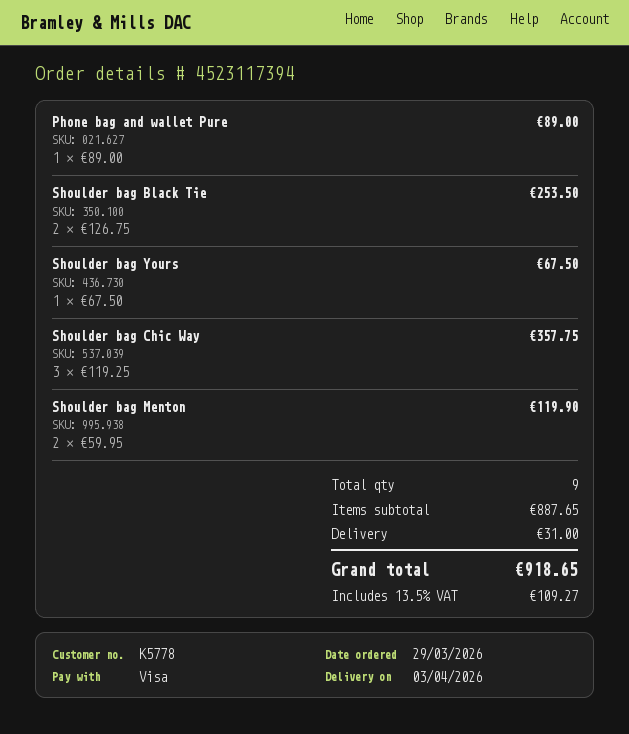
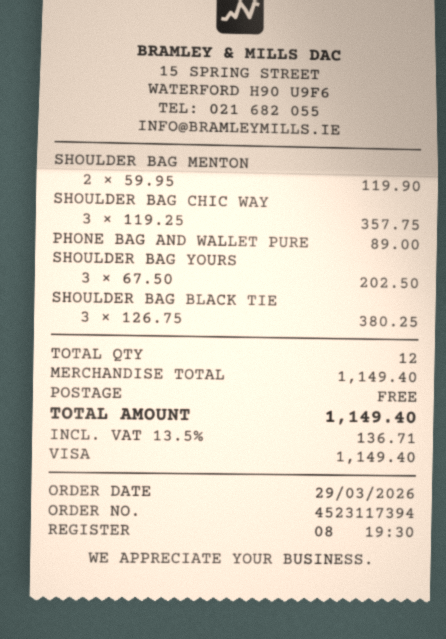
Shoulder bag Black Tie: 2 x 126.75 = 253.50 -> 3 x 126.75 = 380.25
Shoulder bag Yours: 1 x 67.50 = 67.50 -> 3 x 67.50 = 202.50
total quantity: 9 -> 12
subtotal: 887.65 -> 1149.40
shipping: 31.00 -> 0.00
tax: 13.5% = 109.27 -> 13.5% = 136.71
total: 918.65 -> 1149.40

